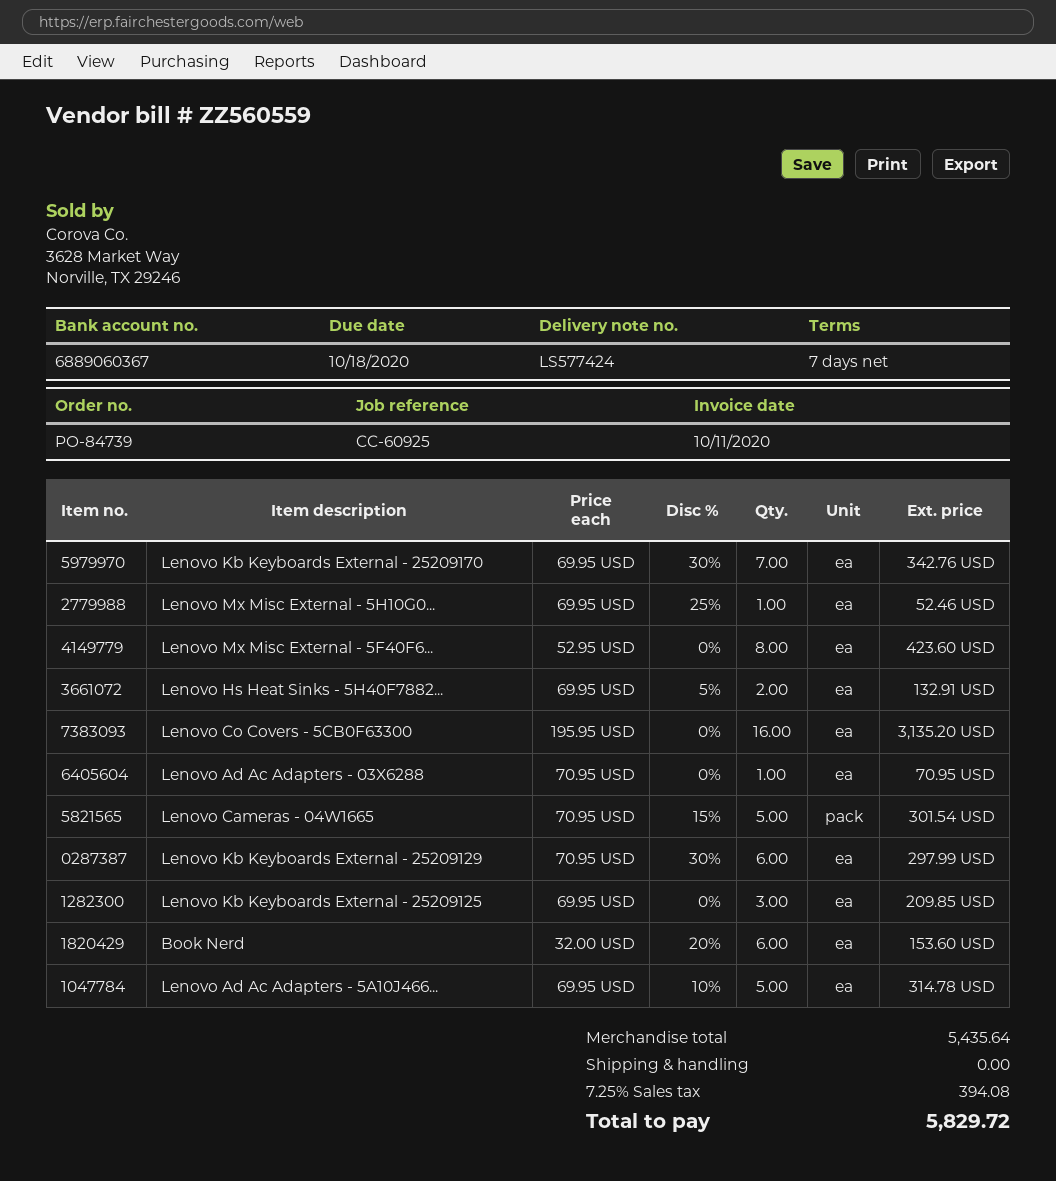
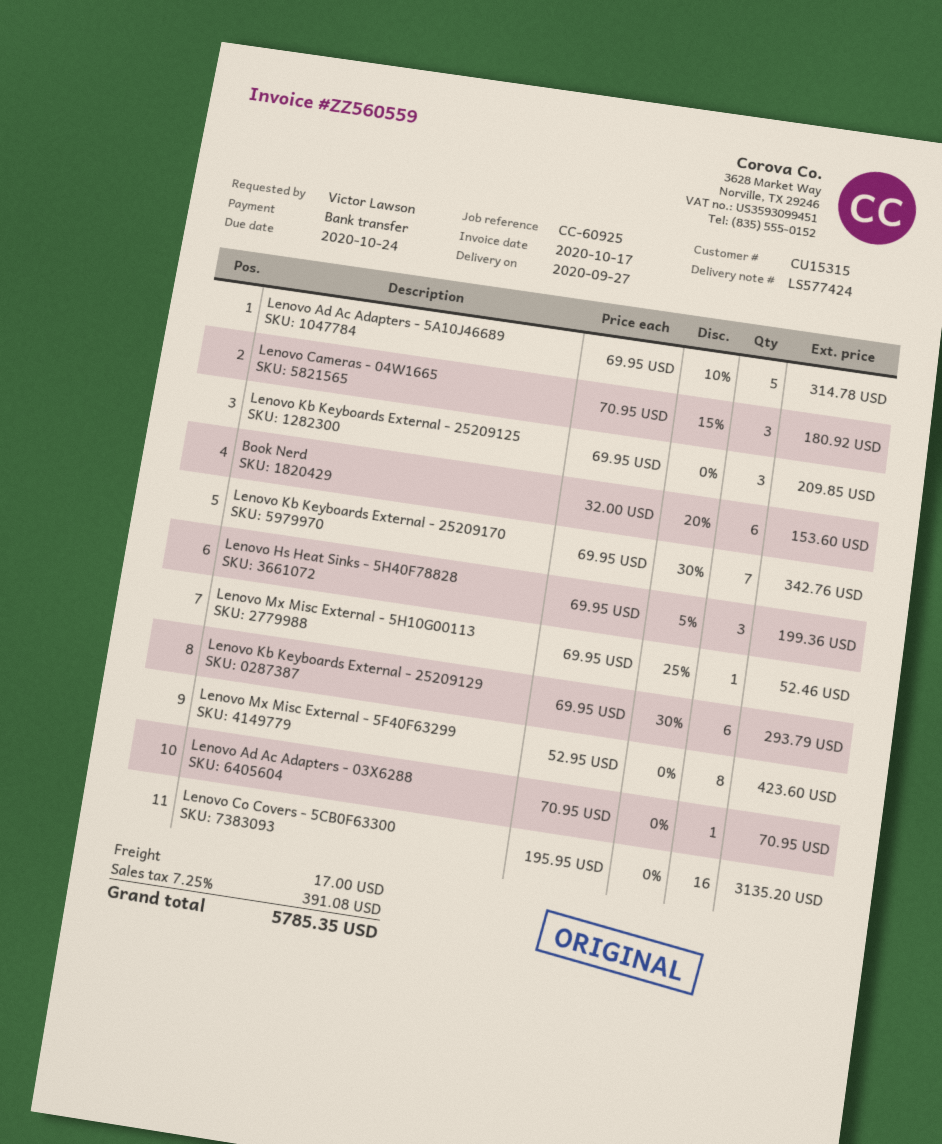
invoice date: 2020-10-11 -> 2020-10-17
due date: 2020-10-18 -> 2020-10-24
Lenovo Hs Heat Sinks - 5H40F7882...: 2 x 69.95 - 5% = 132.91 -> 3 x 69.95 - 5% = 199.36
Lenovo Cameras - 04W1665: 5 x 70.95 - 15% = 301.54 -> 3 x 70.95 - 15% = 180.92
Lenovo Kb Keyboards External - 25209129: 6 x 70.95 - 30% = 297.99 -> 6 x 69.95 - 30% = 293.79
shipping: 0.00 -> 17.00
tax: 7.25% = 394.08 -> 7.25% = 391.08
total: 5829.72 -> 5785.35

